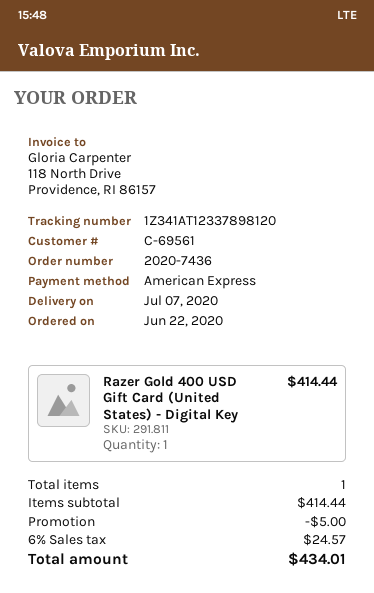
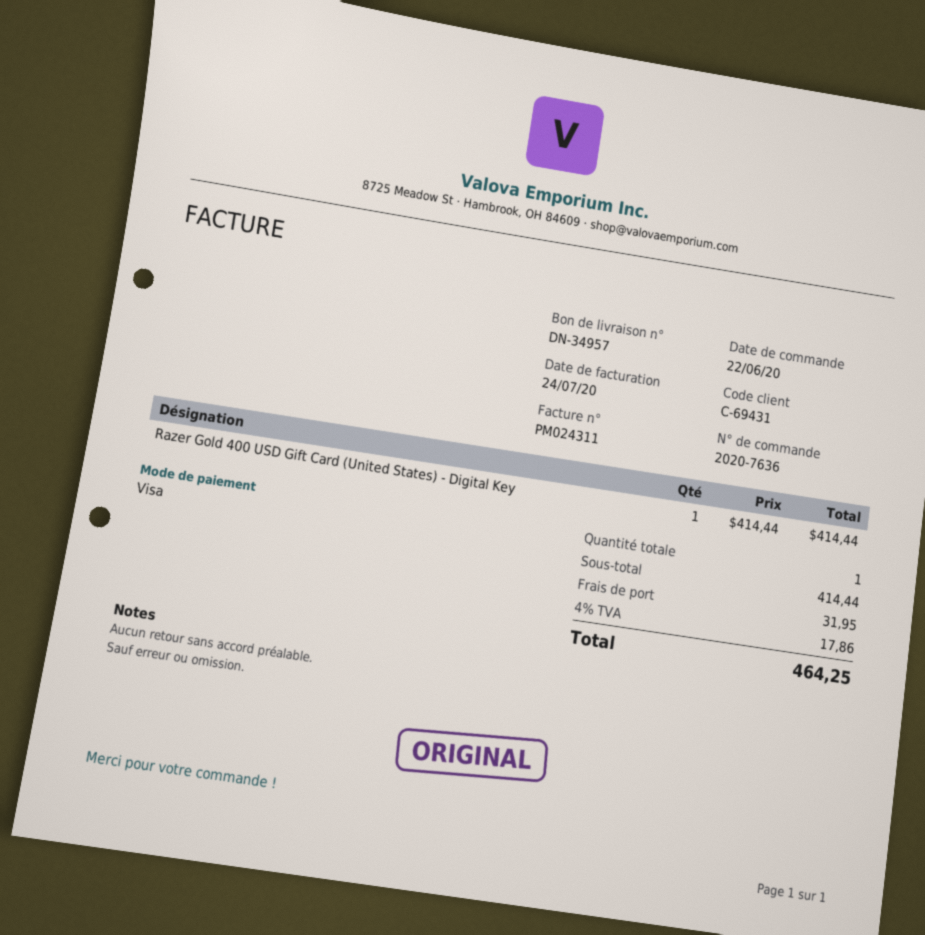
order number: 2020-7436 -> 2020-7636
customer number: C-69561 -> C-69431
payment method: American Express -> Visa
discount: 5.00 -> none
shipping: none -> 31.95
tax: 6% = 24.57 -> 4% = 17.86
total: 434.01 -> 464.25

